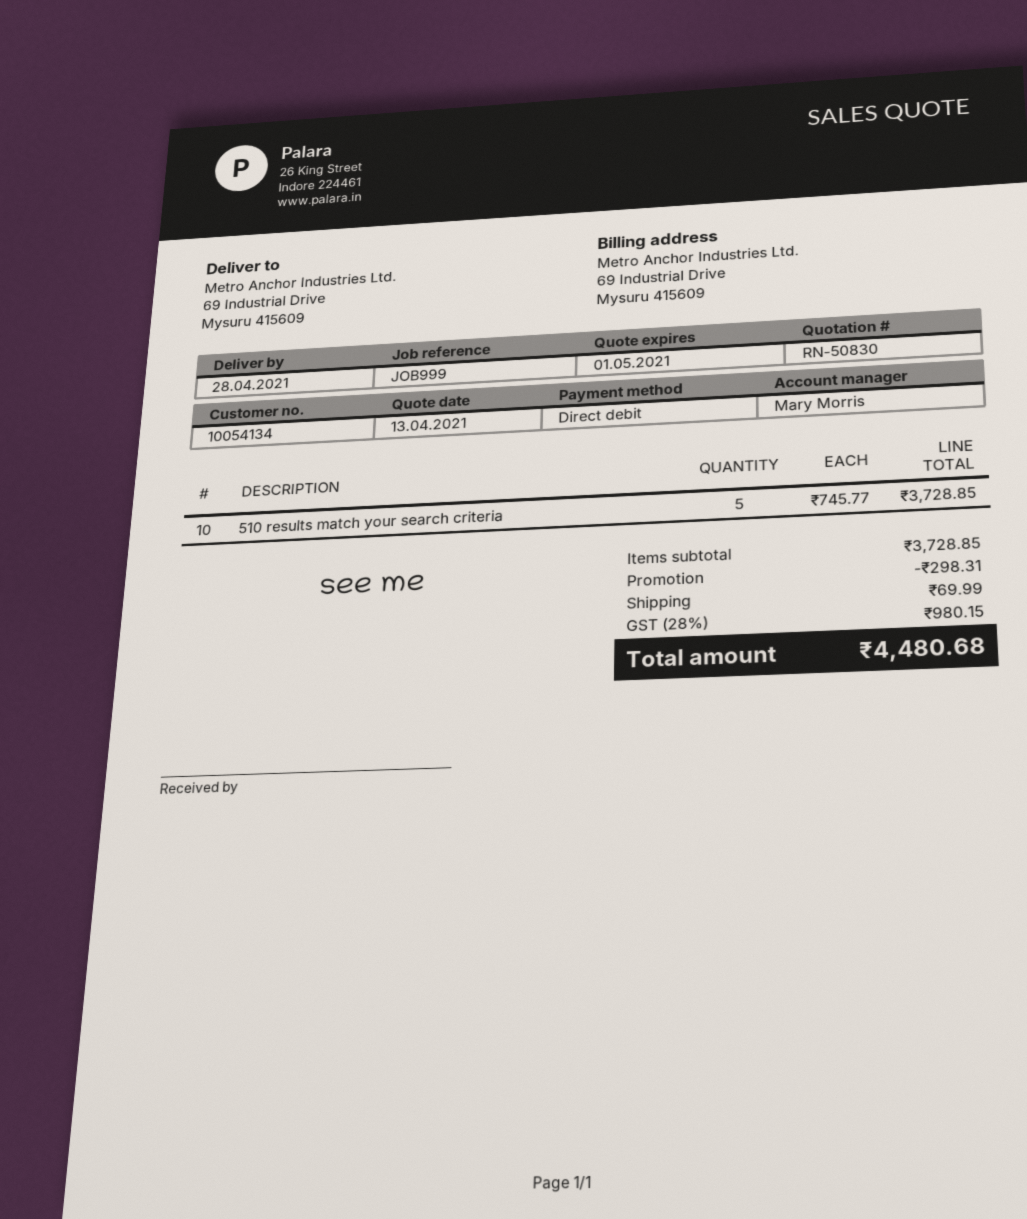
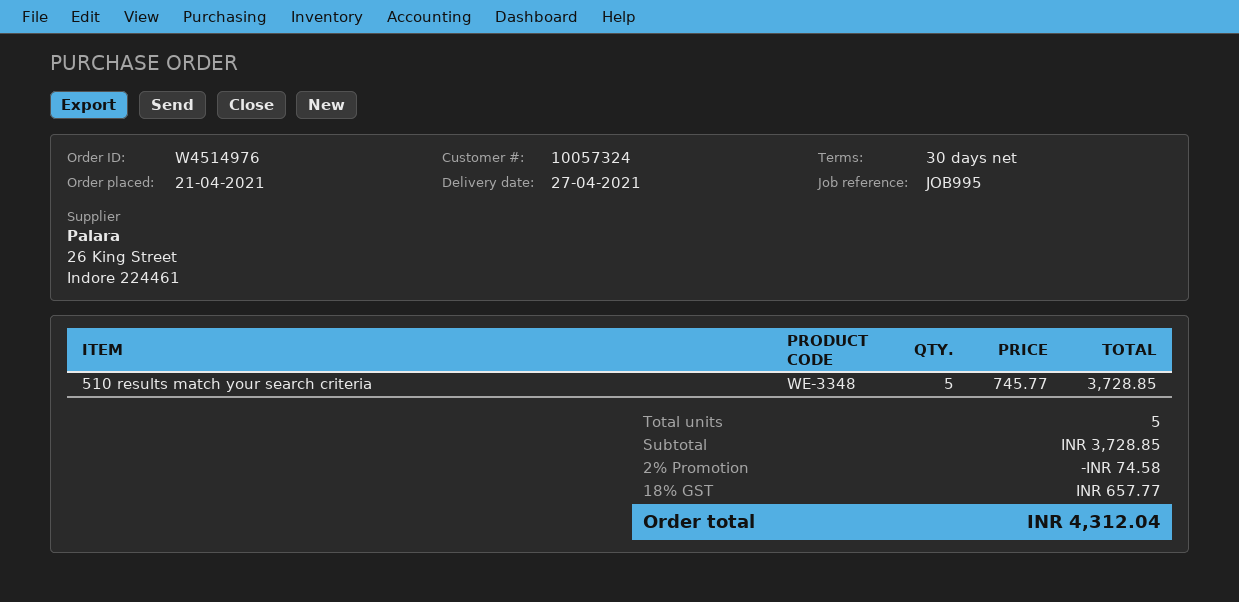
delivery date: 2021-04-28 -> 2021-04-27
customer number: 10054134 -> 10057324
reference: JOB999 -> JOB995
discount: 298.31 -> 74.58
shipping: 69.99 -> none
tax: 28% = 980.15 -> 18% = 657.77
total: 4480.68 -> 4312.04

